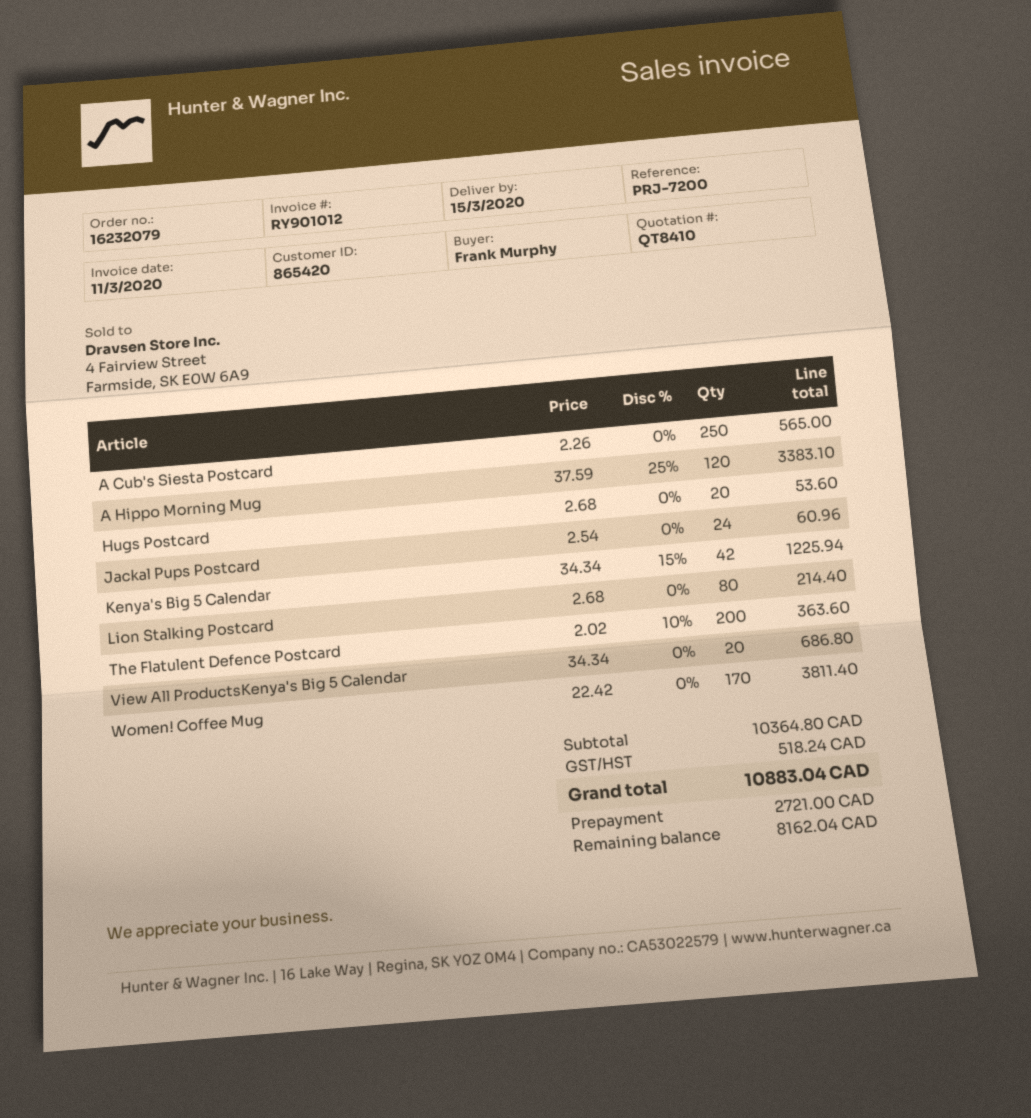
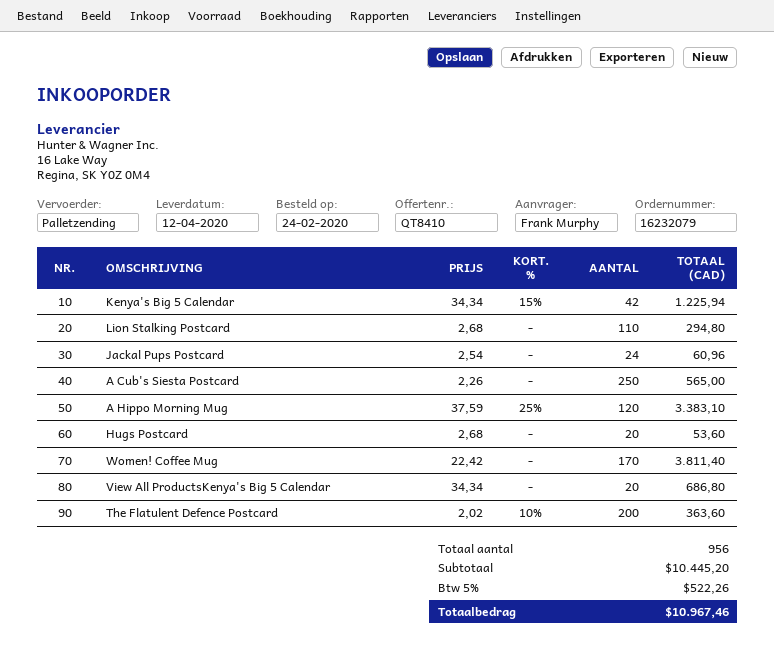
delivery date: 2020-03-15 -> 2020-04-12
Lion Stalking Postcard: 80 x 2.68 = 214.40 -> 110 x 2.68 = 294.80
subtotal: 10364.80 -> 10445.20
tax: 518.24 -> 522.26
total: 10883.04 -> 10967.46

